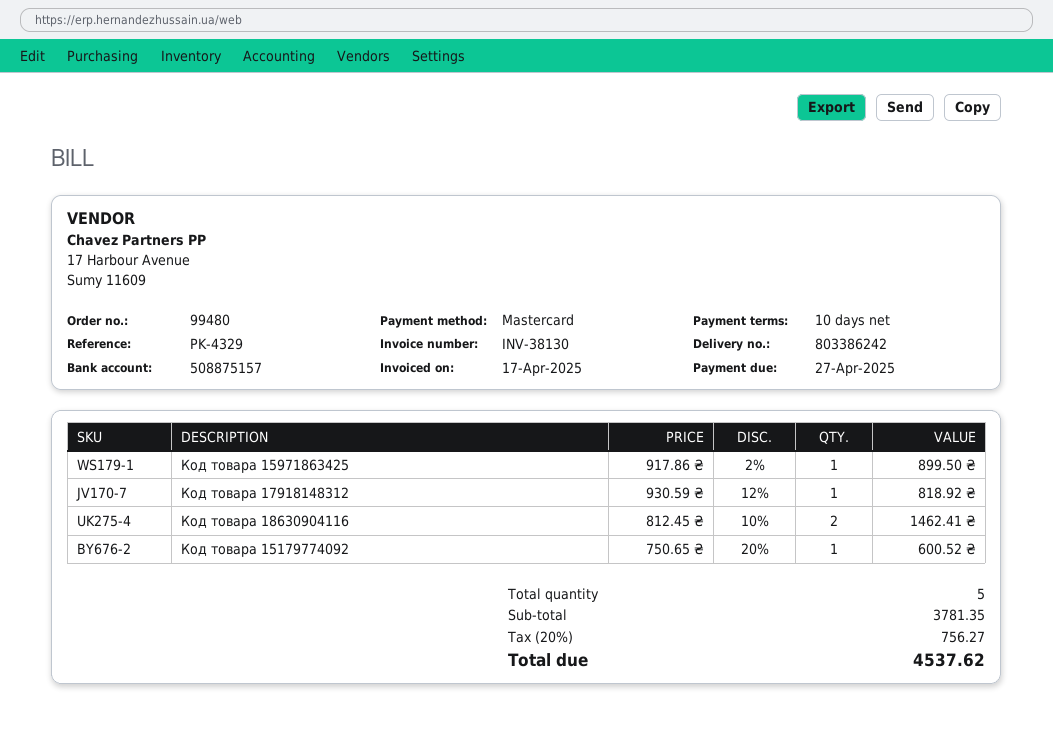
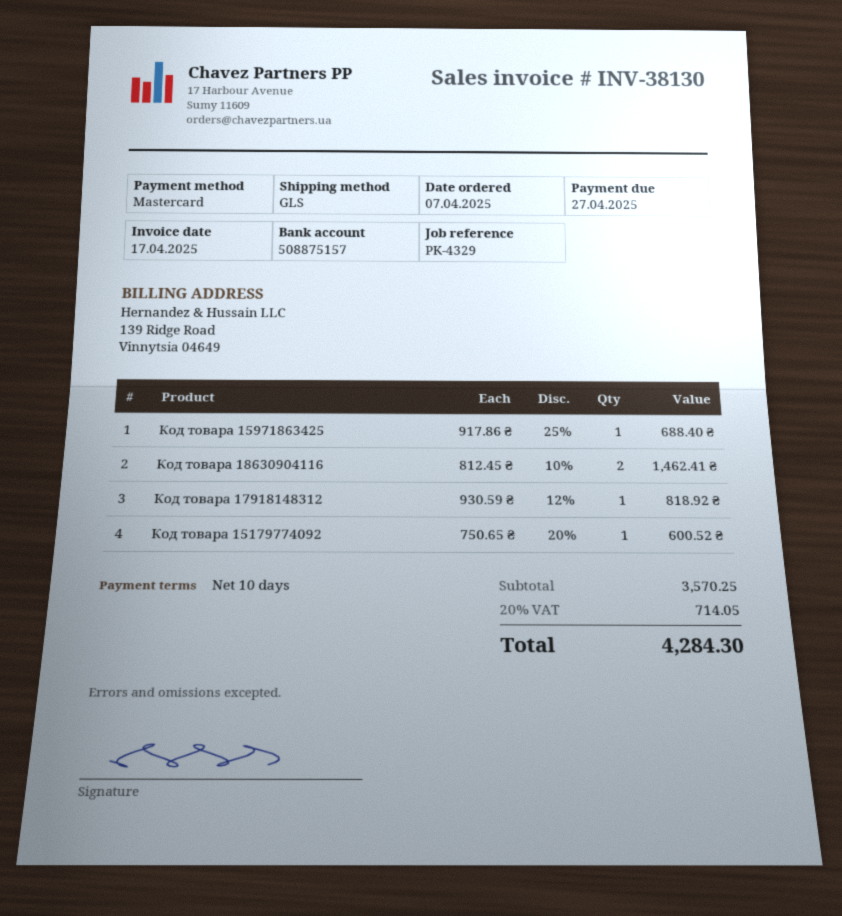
Код товара 15971863425: 1 x 917.86 - 2% = 899.50 -> 1 x 917.86 - 25% = 688.40
subtotal: 3781.35 -> 3570.25
tax: 20% = 756.27 -> 20% = 714.05
total: 4537.62 -> 4284.30

